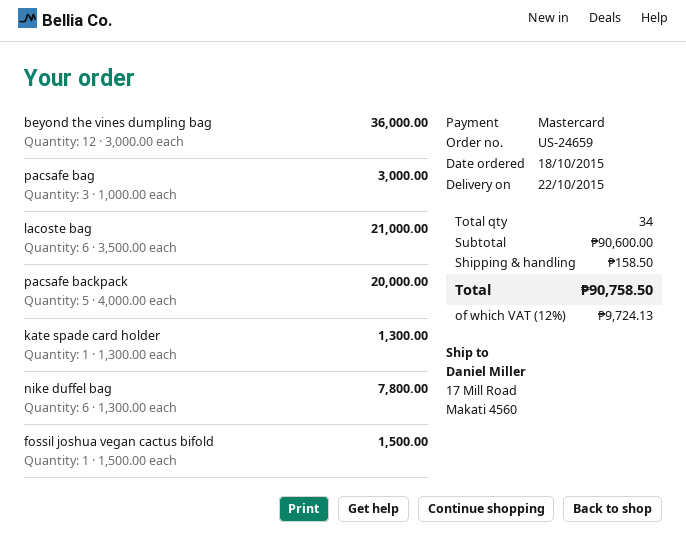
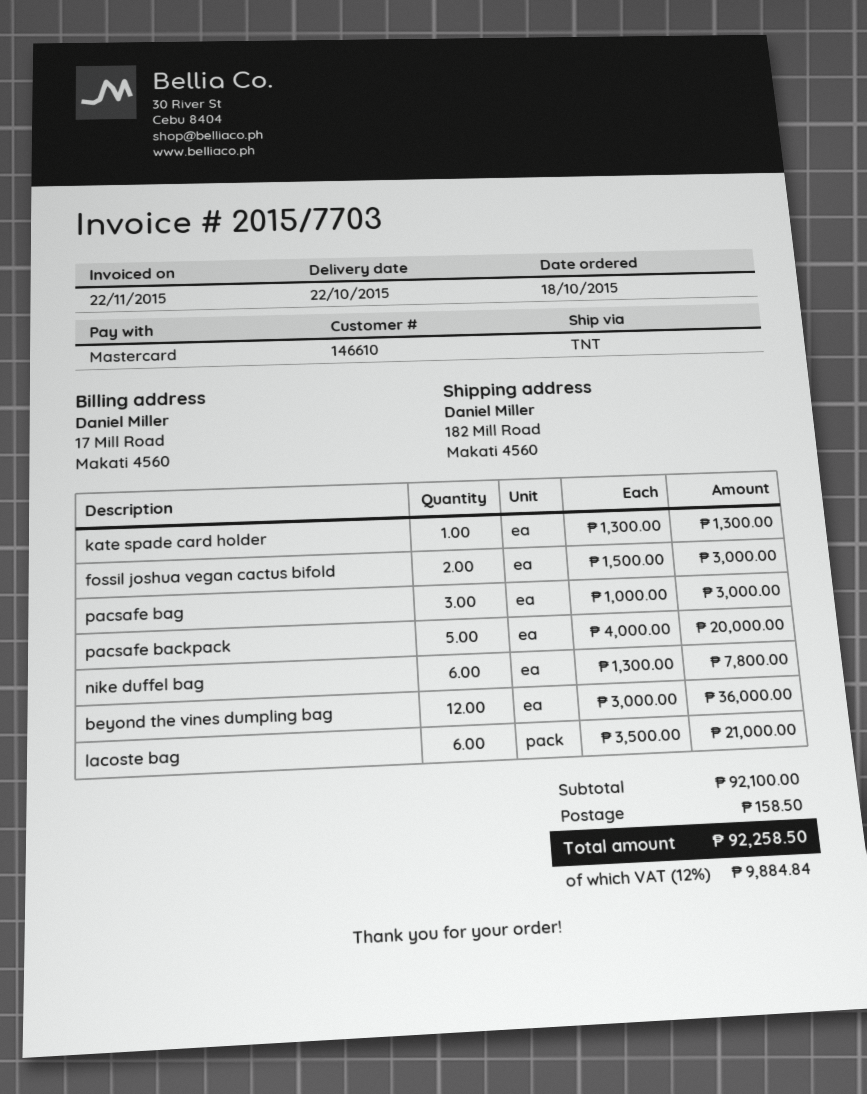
ship to: 17 Mill Road, Makati 4560 -> 182 Mill Road, Makati 4560
fossil joshua vegan cactus bifold: 1 x 1500.00 = 1500.00 -> 2 x 1500.00 = 3000.00
subtotal: 90600.00 -> 92100.00
tax: 12% = 9724.13 -> 12% = 9884.84
total: 90758.50 -> 92258.50

